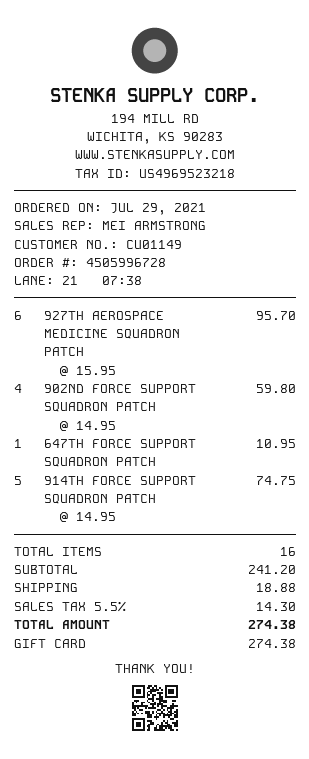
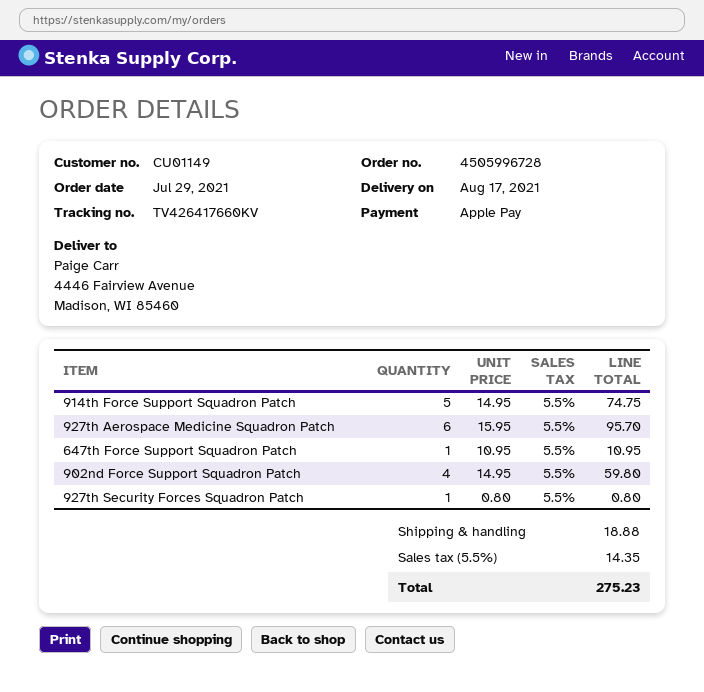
payment method: gift card -> Apple Pay
927th Security Forces Squadron Patch: none -> 1 x 0.80 = 0.80
tax: 5.5% = 14.30 -> 5.5% = 14.35
total: 274.38 -> 275.23

